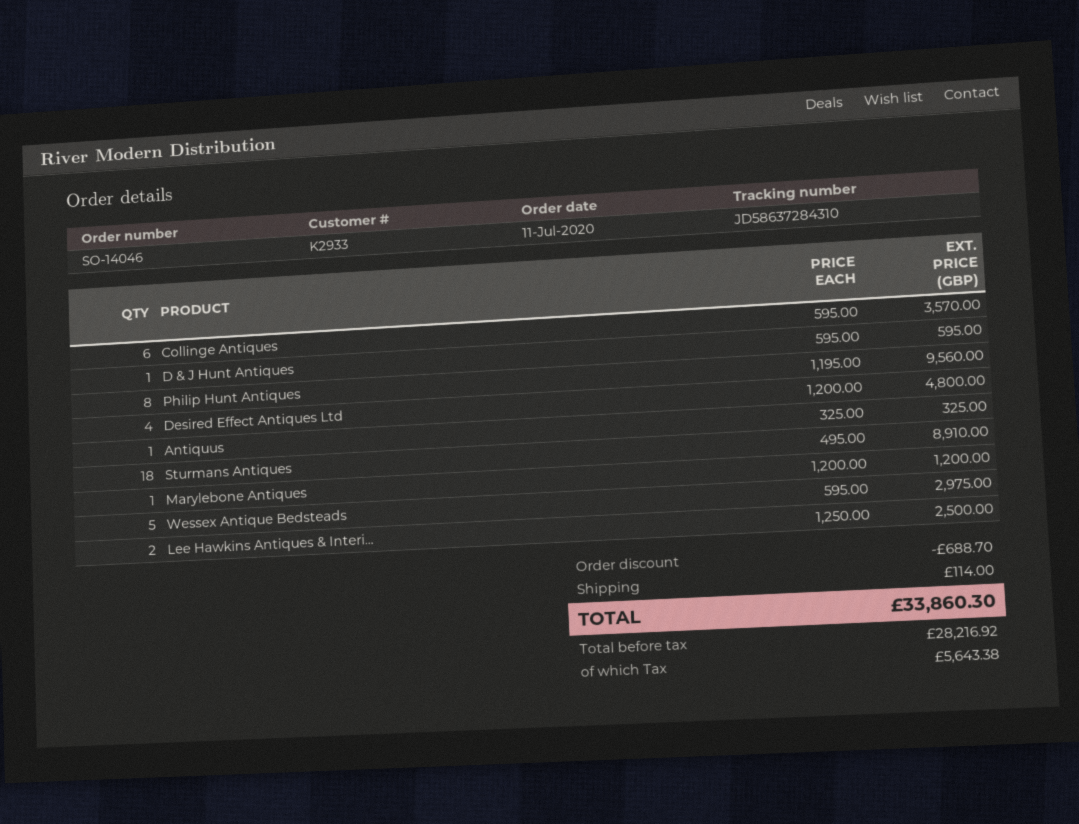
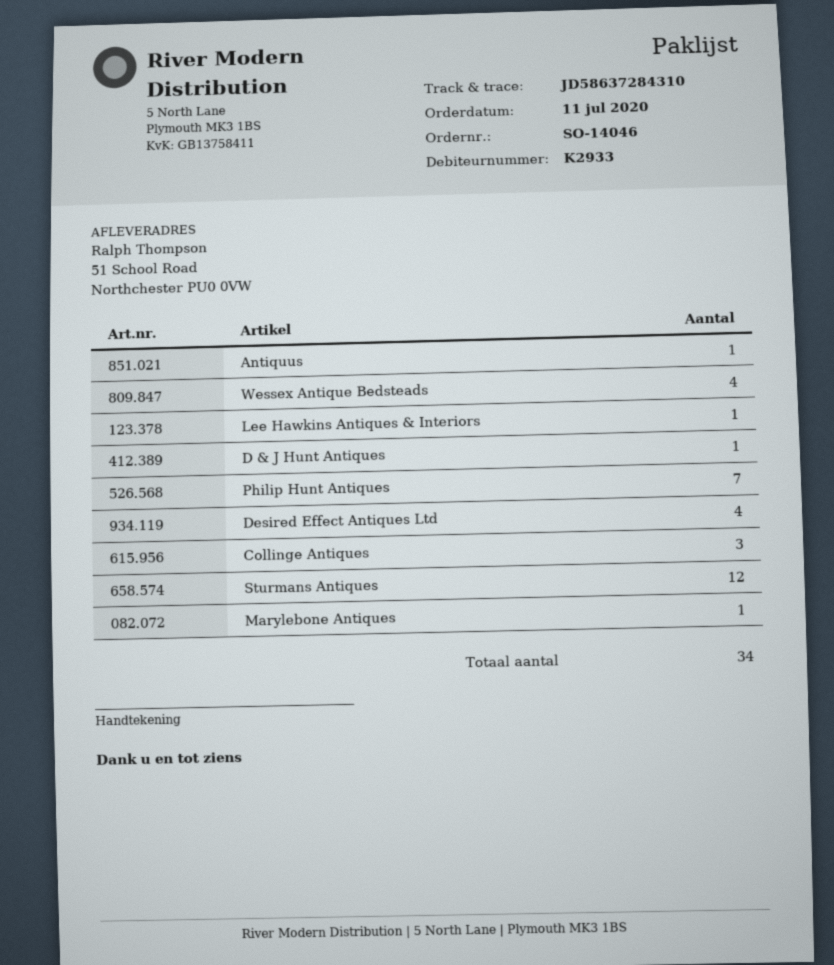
Collinge Antiques: 6 -> 3
Philip Hunt Antiques: 8 -> 7
Sturmans Antiques: 18 -> 12
Wessex Antique Bedsteads: 5 -> 4
Lee Hawkins Antiques & Interi...: 2 -> 1

